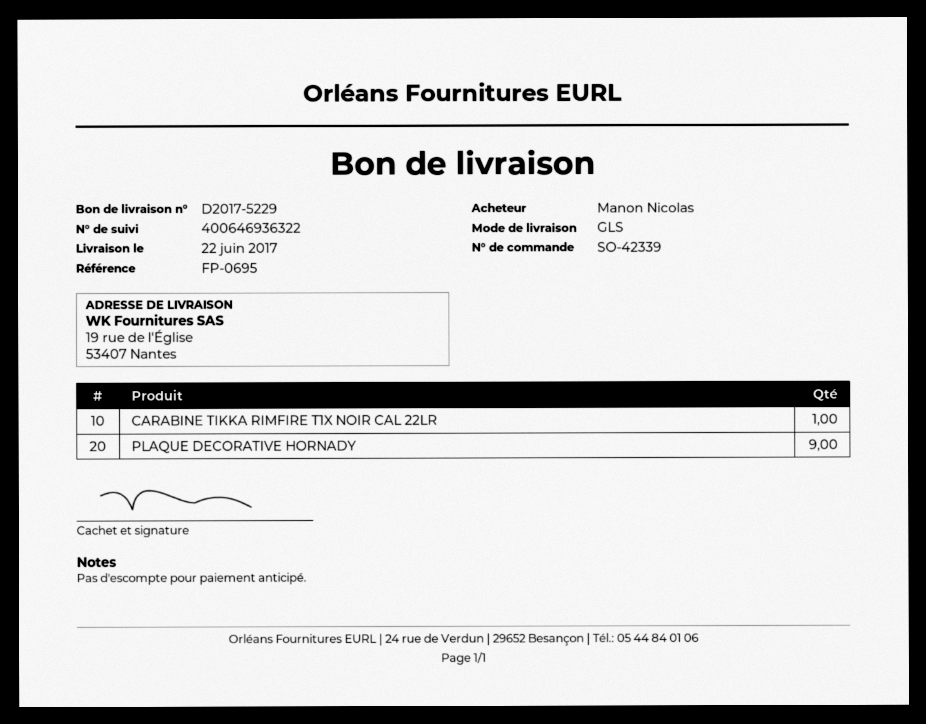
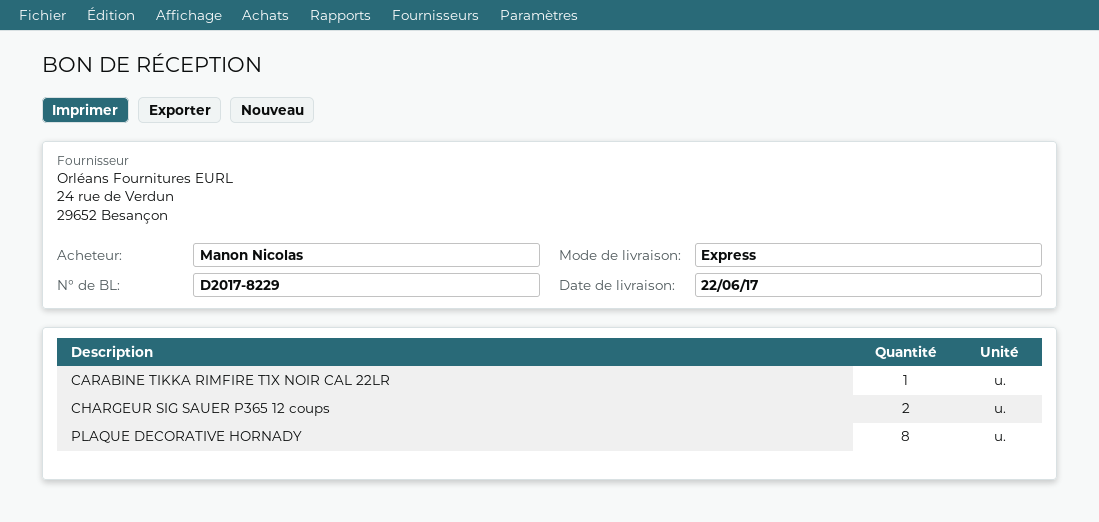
delivery note number: D2017-5229 -> D2017-8229
shipping method: GLS -> express
PLAQUE DECORATIVE HORNADY: 9 -> 8
CHARGEUR SIG SAUER P365 12 coups: none -> 2

